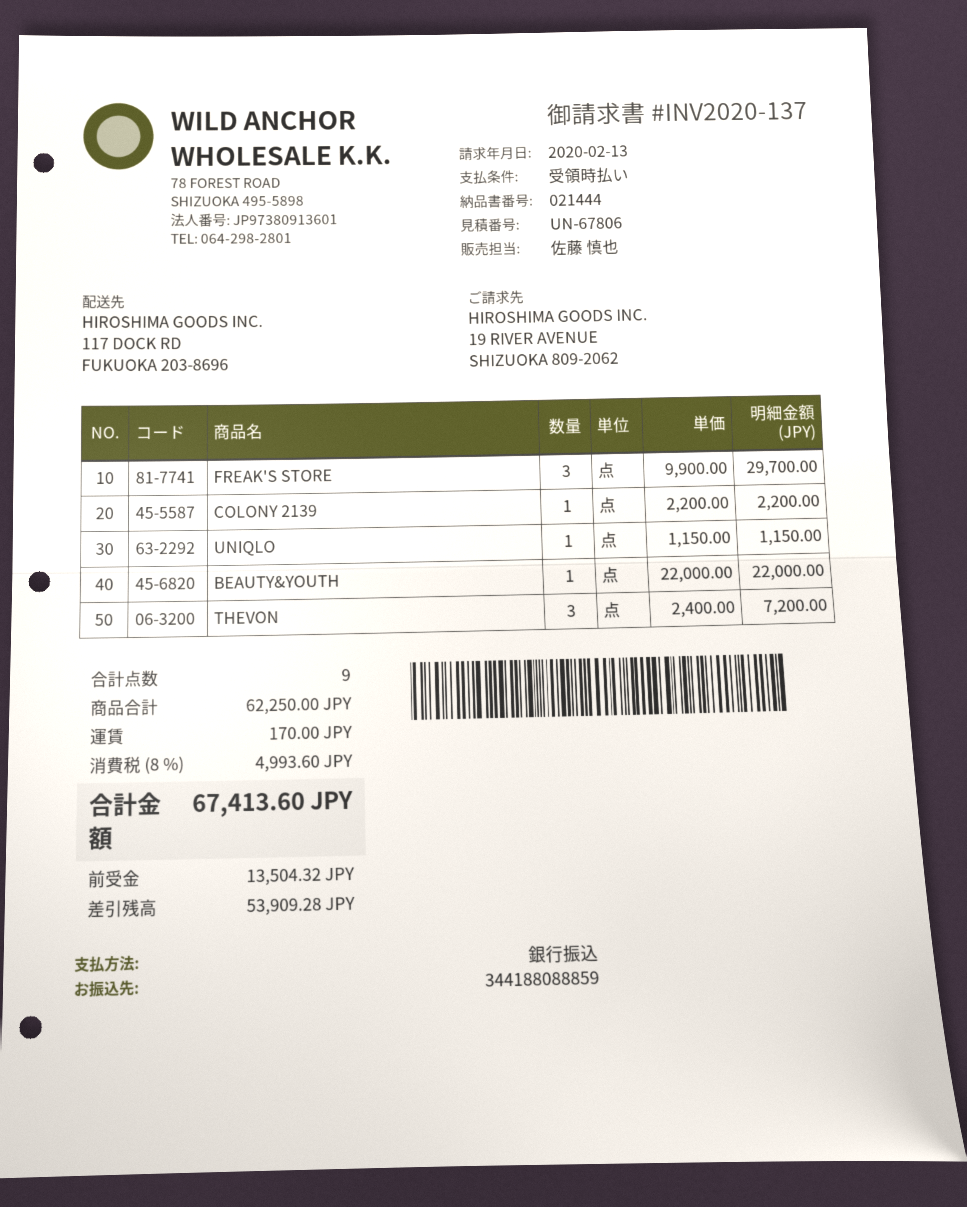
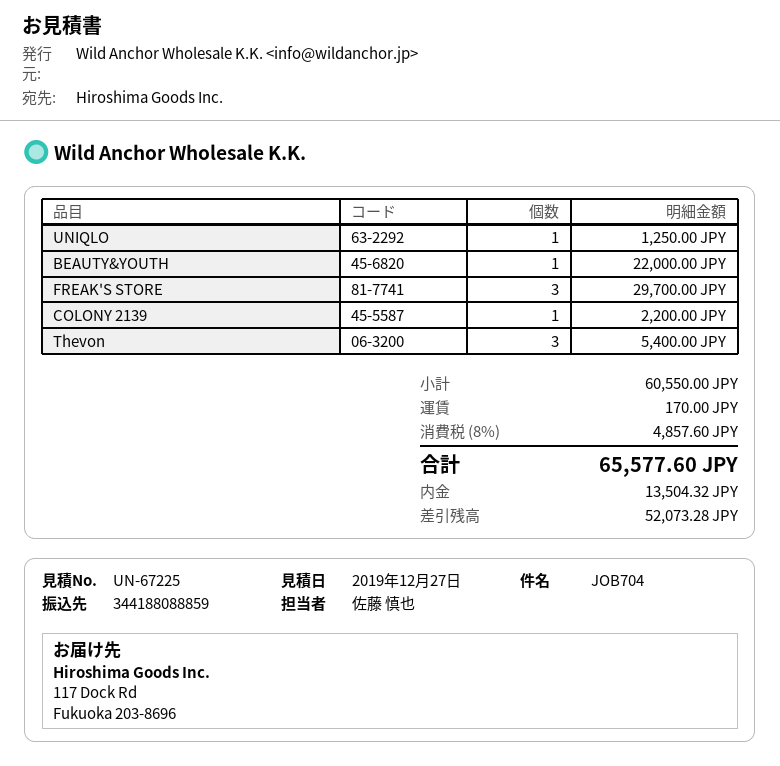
quote number: UN-67806 -> UN-67225
UNIQLO: 1 for 1150.00 -> 1 for 1250.00
THEVON: 3 for 7200.00 -> 3 for 5400.00
subtotal: 62250.00 -> 60550.00
tax: 8% = 4993.60 -> 8% = 4857.60
total: 67413.60 -> 65577.60
balance: 53909.28 -> 52073.28

